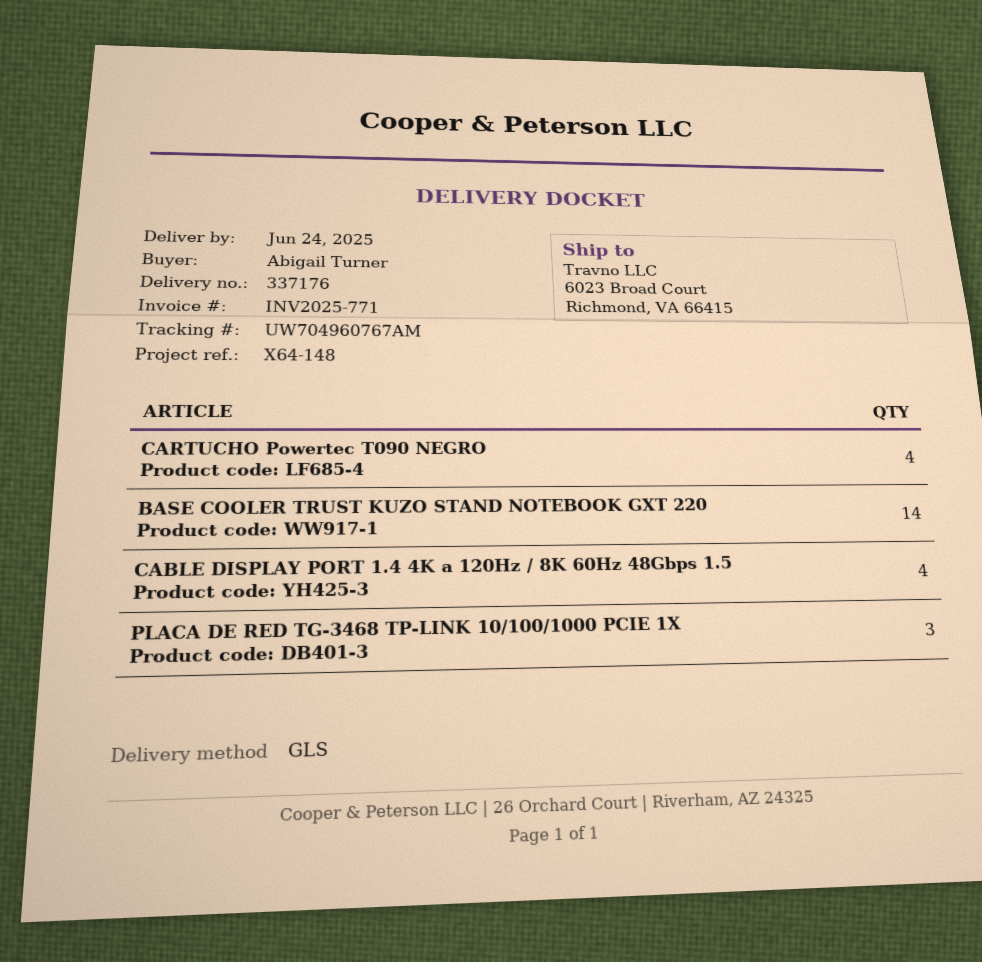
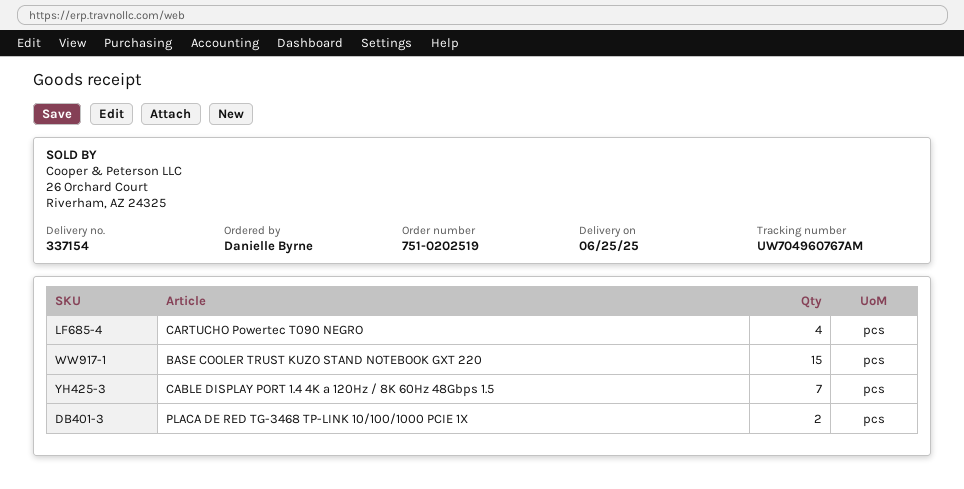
delivery note number: 337176 -> 337154
delivery date: 2025-06-24 -> 2025-06-25
ordered by: Abigail Turner -> Danielle Byrne
BASE COOLER TRUST KUZO STAND NOTEBOOK GXT 220: 14 -> 15
CABLE DISPLAY PORT 1.4 4K a 120Hz / 8K 60Hz 48Gbps 1.5: 4 -> 7
PLACA DE RED TG-3468 TP-LINK 10/100/1000 PCIE 1X: 3 -> 2

